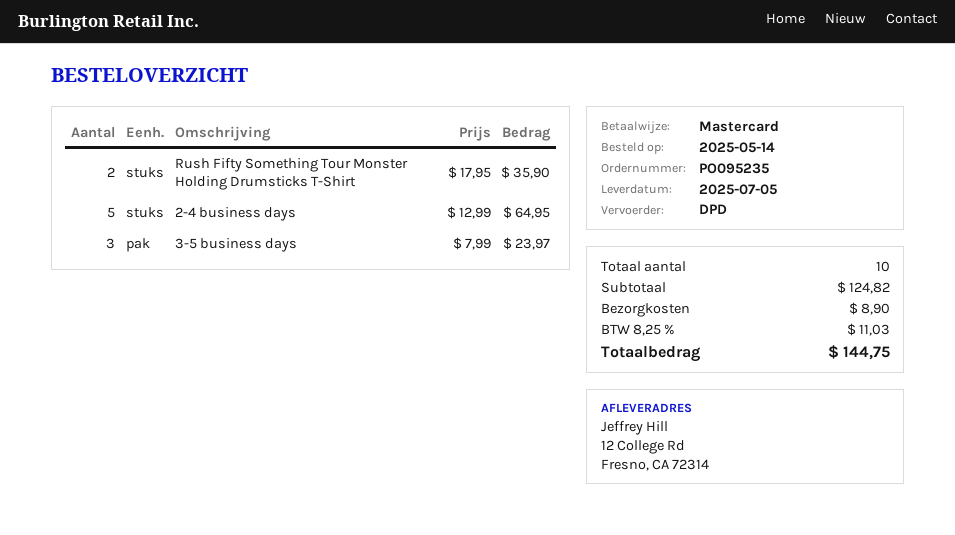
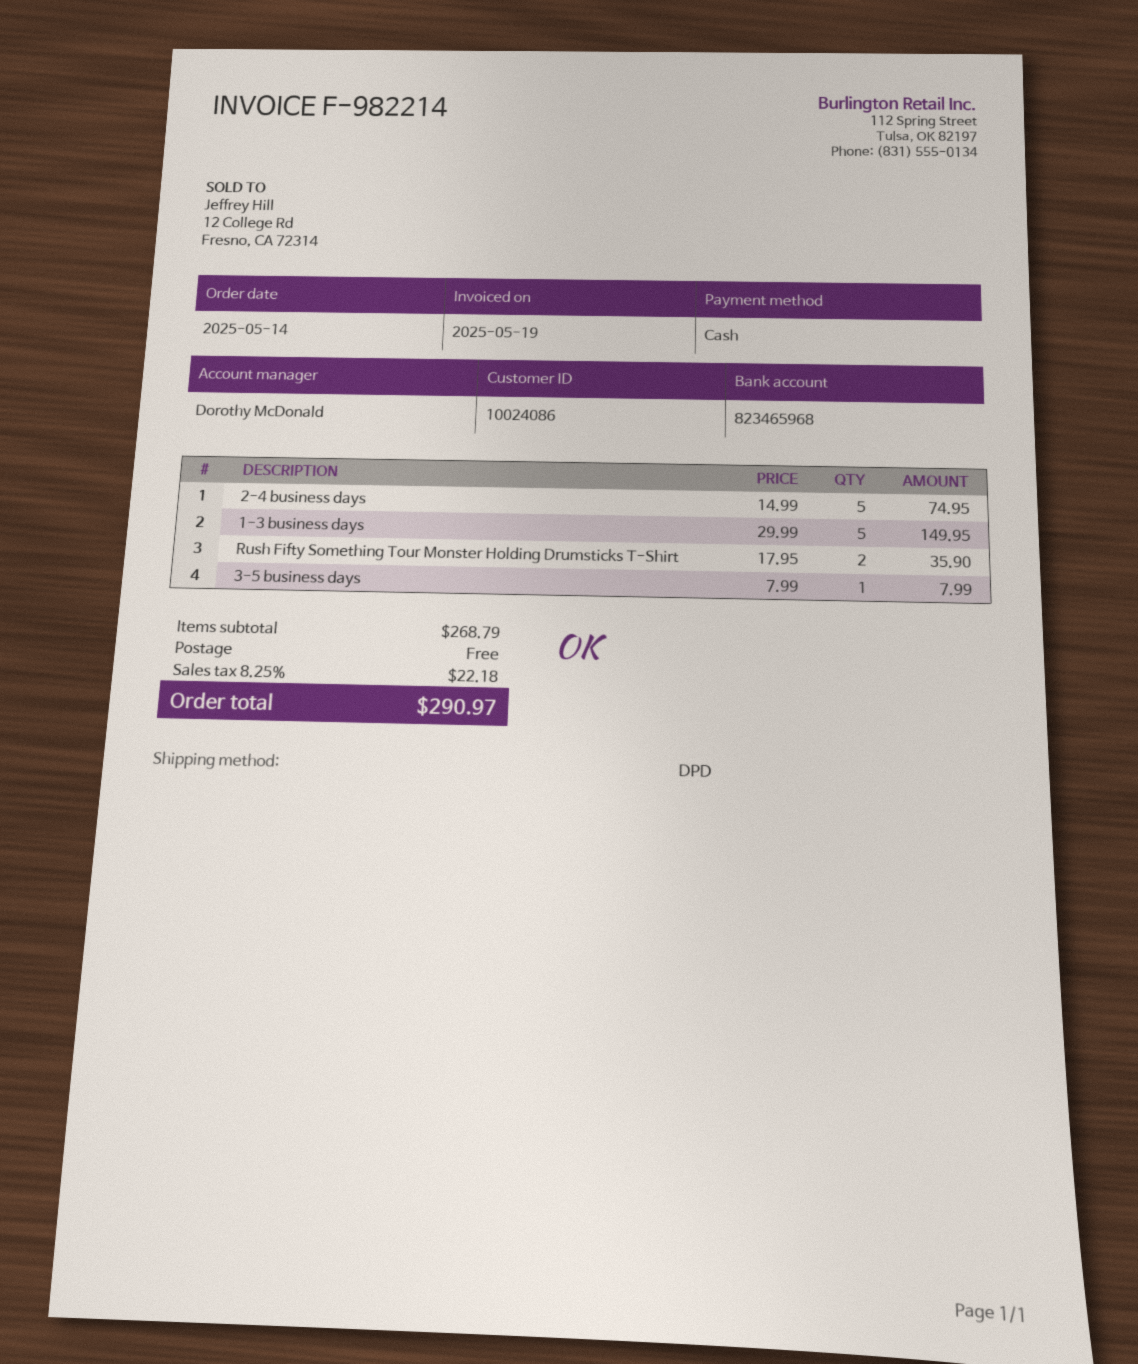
payment method: Mastercard -> cash
2-4 business days: 5 x 12.99 = 64.95 -> 5 x 14.99 = 74.95
3-5 business days: 3 x 7.99 = 23.97 -> 1 x 7.99 = 7.99
1-3 business days: none -> 5 x 29.99 = 149.95
subtotal: 124.82 -> 268.79
shipping: 8.90 -> 0.00
tax: 8.25% = 11.03 -> 8.25% = 22.18
total: 144.75 -> 290.97

